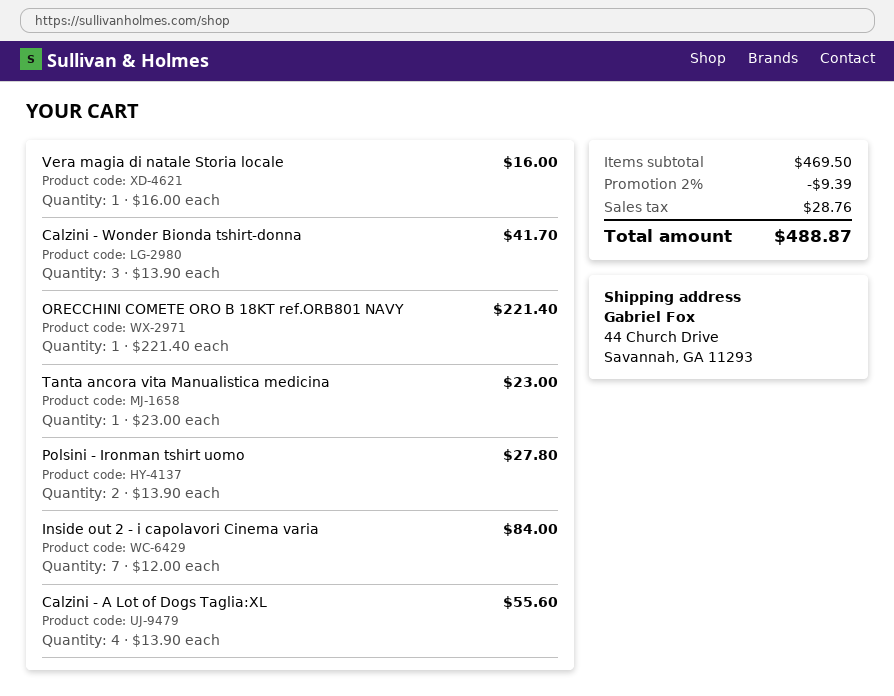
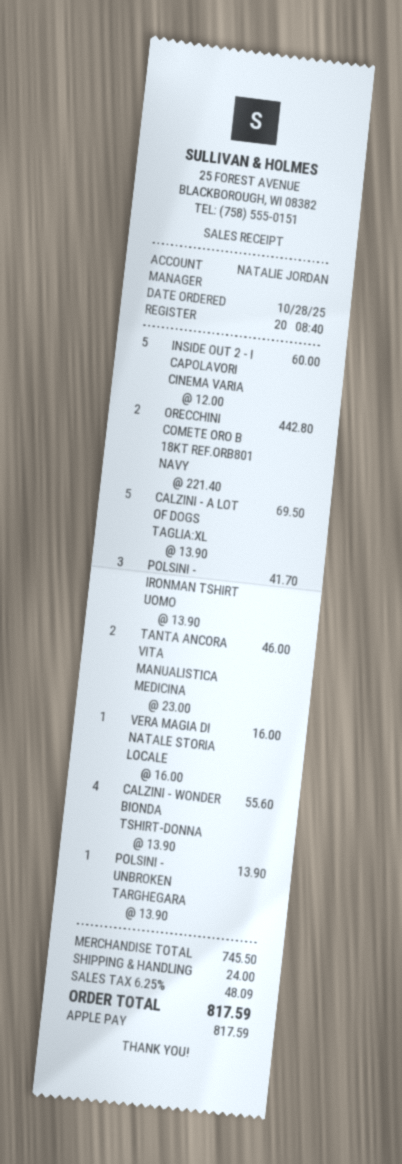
Calzini - Wonder Bionda tshirt-donna: 3 x 13.90 = 41.70 -> 4 x 13.90 = 55.60
ORECCHINI COMETE ORO B 18KT ref.ORB801 NAVY: 1 x 221.40 = 221.40 -> 2 x 221.40 = 442.80
Tanta ancora vita Manualistica medicina: 1 x 23.00 = 23.00 -> 2 x 23.00 = 46.00
Polsini - Ironman tshirt uomo: 2 x 13.90 = 27.80 -> 3 x 13.90 = 41.70
Inside out 2 - i capolavori Cinema varia: 7 x 12.00 = 84.00 -> 5 x 12.00 = 60.00
Calzini - A Lot of Dogs Taglia:XL: 4 x 13.90 = 55.60 -> 5 x 13.90 = 69.50
POLSINI - UNBROKEN TARGHEGARA: none -> 1 x 13.90 = 13.90
subtotal: 469.50 -> 745.50
discount: 2% = 9.39 -> none
shipping: none -> 24.00
tax: 28.76 -> 48.09
total: 488.87 -> 817.59

